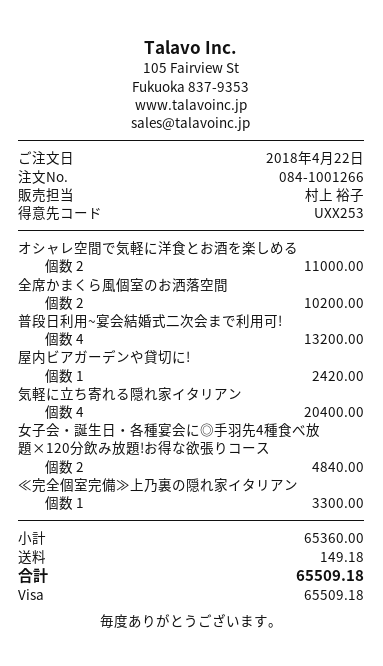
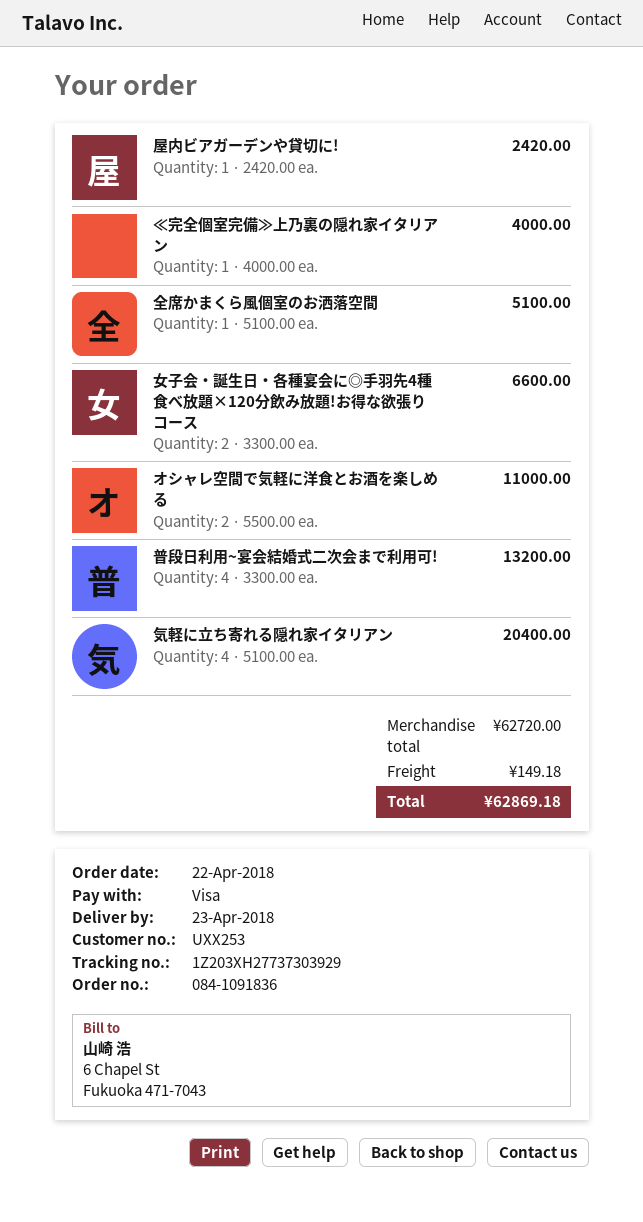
order number: 084-1001266 -> 084-1091836
全席かまくら風個室のお洒落空間: 2 for 10200.00 -> 1 for 5100.00
女子会・誕生日・各種宴会に◎手羽先4種食べ放題×120分飲み放題!お得な欲張りコース: 2 for 4840.00 -> 2 for 6600.00
≪完全個室完備≫上乃裏の隠れ家イタリアン: 1 for 3300.00 -> 1 for 4000.00
subtotal: 65360.00 -> 62720.00
total: 65509.18 -> 62869.18

